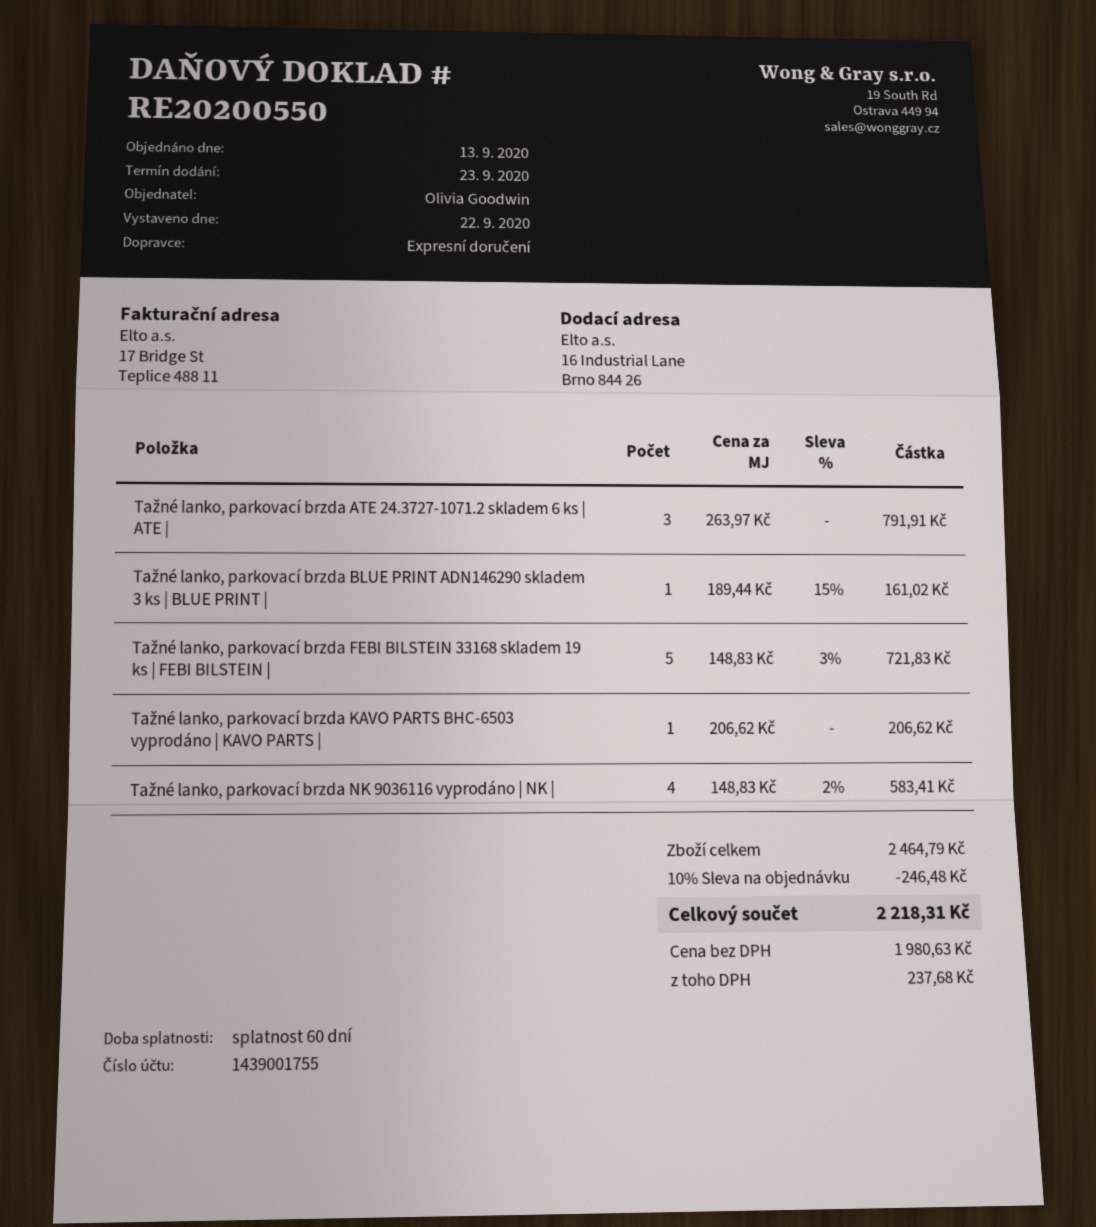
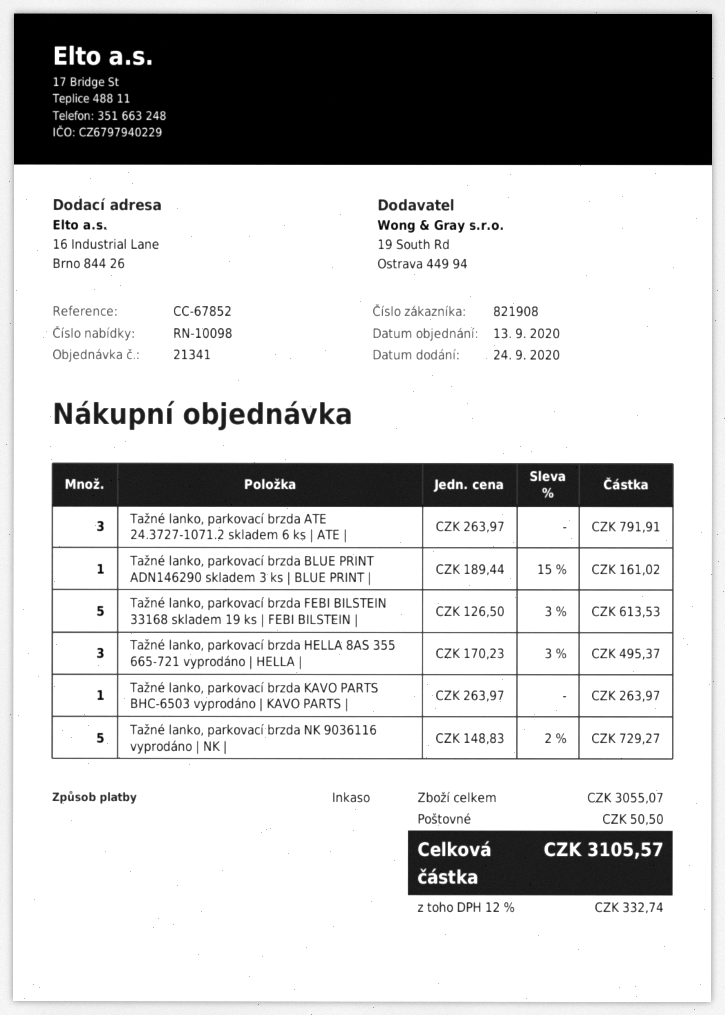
delivery date: 2020-09-23 -> 2020-09-24
Tažné lanko, parkovací brzda FEBI BILSTEIN 33168 skladem 19 ks | FEBI BILSTEIN |: 5 x 148.83 - 3% = 721.83 -> 5 x 126.50 - 3% = 613.53
Tažné lanko, parkovací brzda KAVO PARTS BHC-6503 vyprodáno | KAVO PARTS |: 1 x 206.62 = 206.62 -> 1 x 263.97 = 263.97
Tažné lanko, parkovací brzda NK 9036116 vyprodáno | NK |: 4 x 148.83 - 2% = 583.41 -> 5 x 148.83 - 2% = 729.27
Tažné lanko, parkovací brzda HELLA 8AS 355 665-721 vyprodáno | HELLA |: none -> 3 x 170.23 - 3% = 495.37
subtotal: 2464.79 -> 3055.07
discount: 10% = 246.48 -> none
shipping: none -> 50.50
tax: 237.68 -> 332.74
total: 2218.31 -> 3105.57

